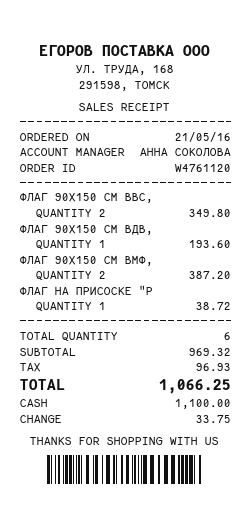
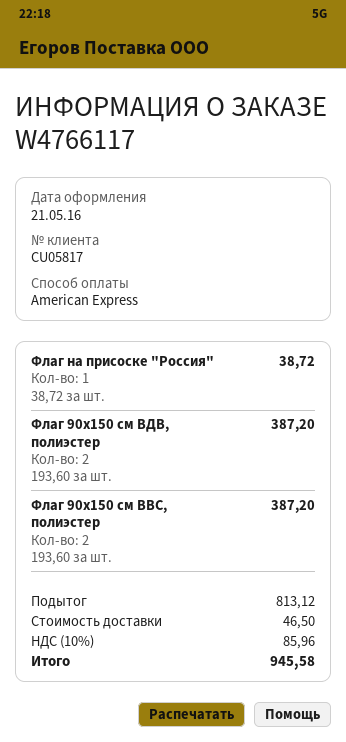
order number: W4761120 -> W4766117
payment method: cash -> American Express
ФЛАГ 90Х150 СМ ВВС,: 2 for 349.80 -> 2 for 387.20
ФЛАГ 90Х150 СМ ВДВ,: 1 for 193.60 -> 2 for 387.20
ФЛАГ 90Х150 СМ ВМФ,: 2 for 387.20 -> none
subtotal: 969.32 -> 813.12
shipping: none -> 46.50
tax: 96.93 -> 85.96
total: 1066.25 -> 945.58

